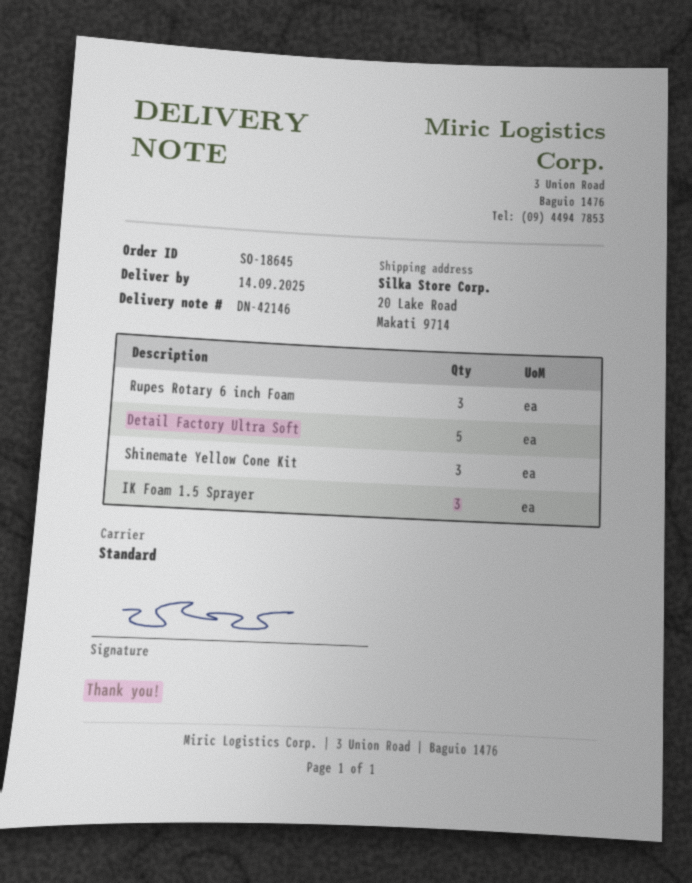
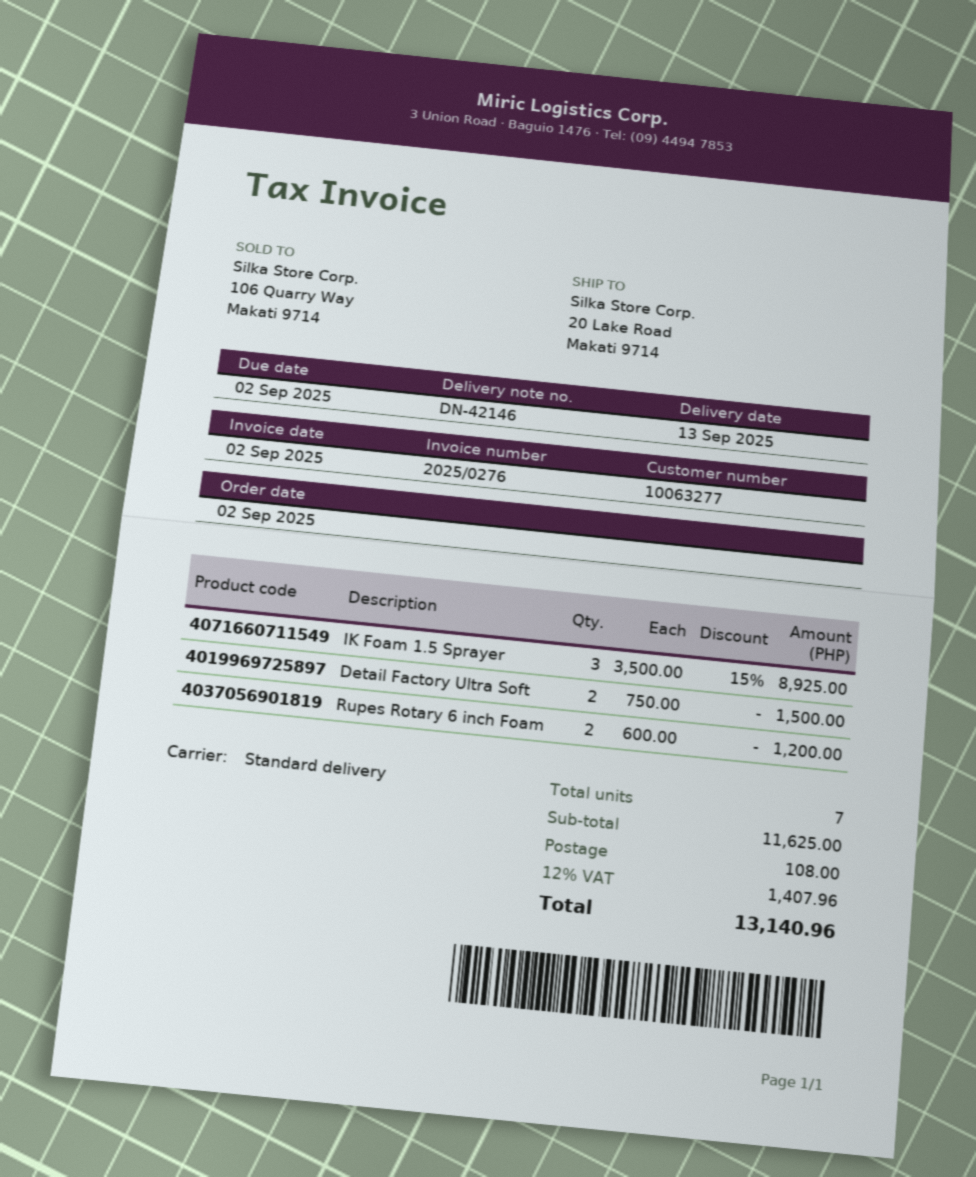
delivery date: 2025-09-14 -> 2025-09-13
Rupes Rotary 6 inch Foam: 3 -> 2
Detail Factory Ultra Soft: 5 -> 2
Shinemate Yellow Cone Kit: 3 -> none

